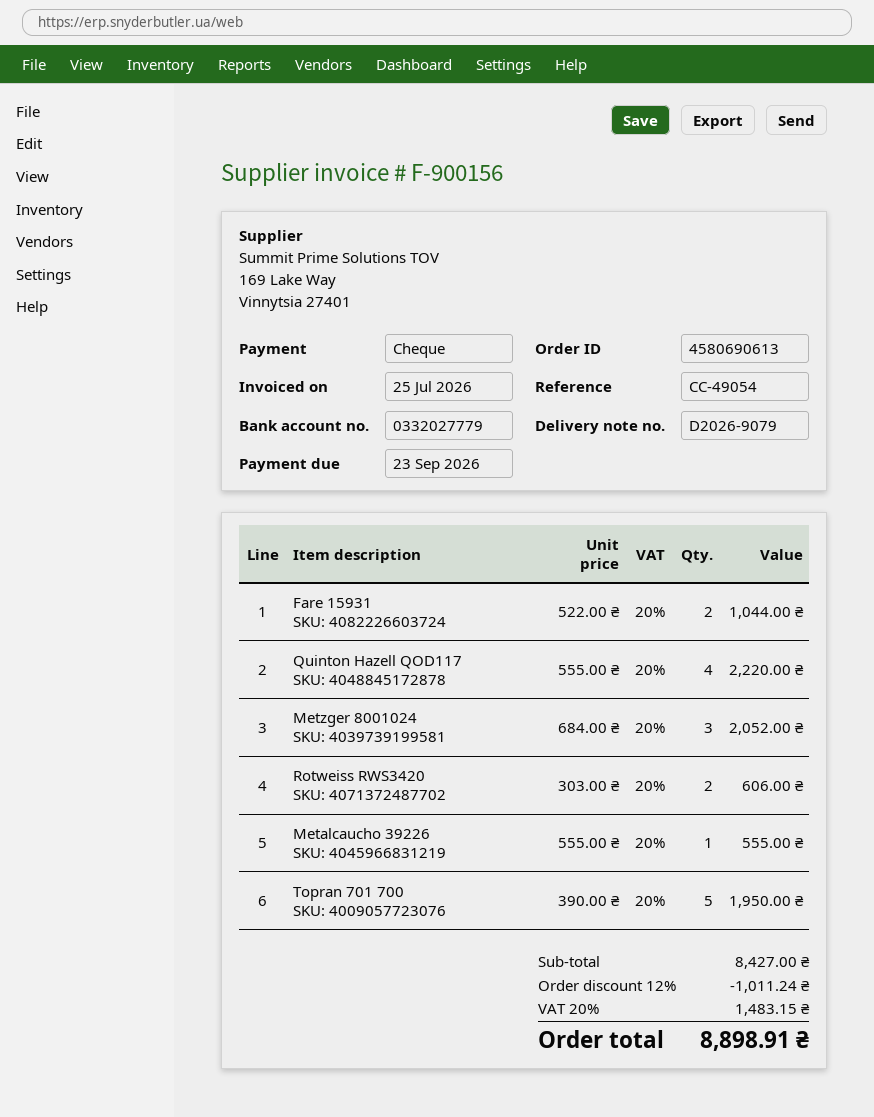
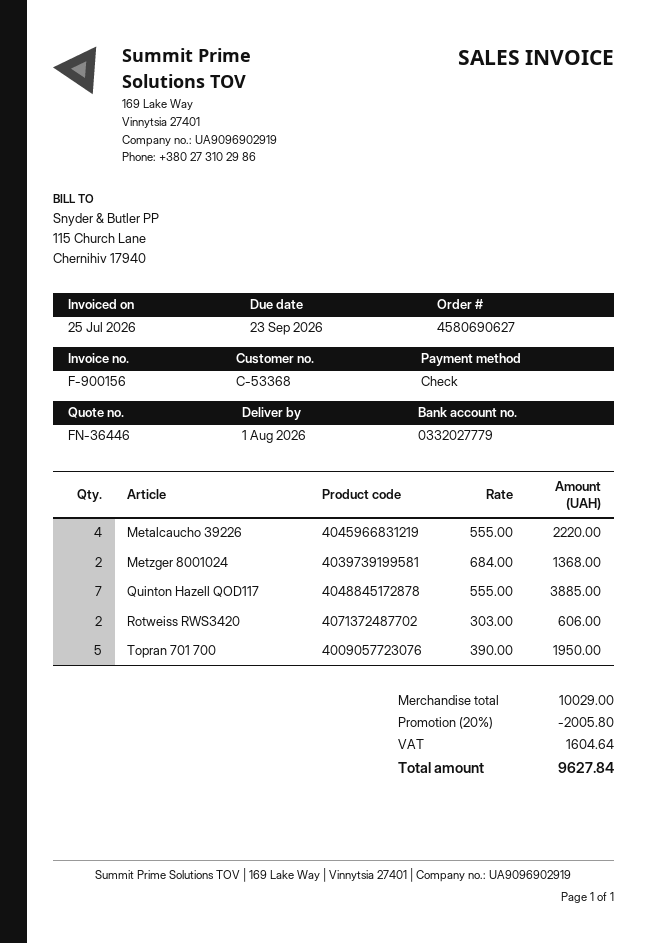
order number: 4580690613 -> 4580690627
Fare 15931: 2 x 522.00 = 1044.00 -> none
Quinton Hazell QOD117: 4 x 555.00 = 2220.00 -> 7 x 555.00 = 3885.00
Metzger 8001024: 3 x 684.00 = 2052.00 -> 2 x 684.00 = 1368.00
Metalcaucho 39226: 1 x 555.00 = 555.00 -> 4 x 555.00 = 2220.00
subtotal: 8427.00 -> 10029.00
discount: 12% = 1011.24 -> 20% = 2005.80
tax: 1483.15 -> 1604.64
total: 8898.91 -> 9627.84

